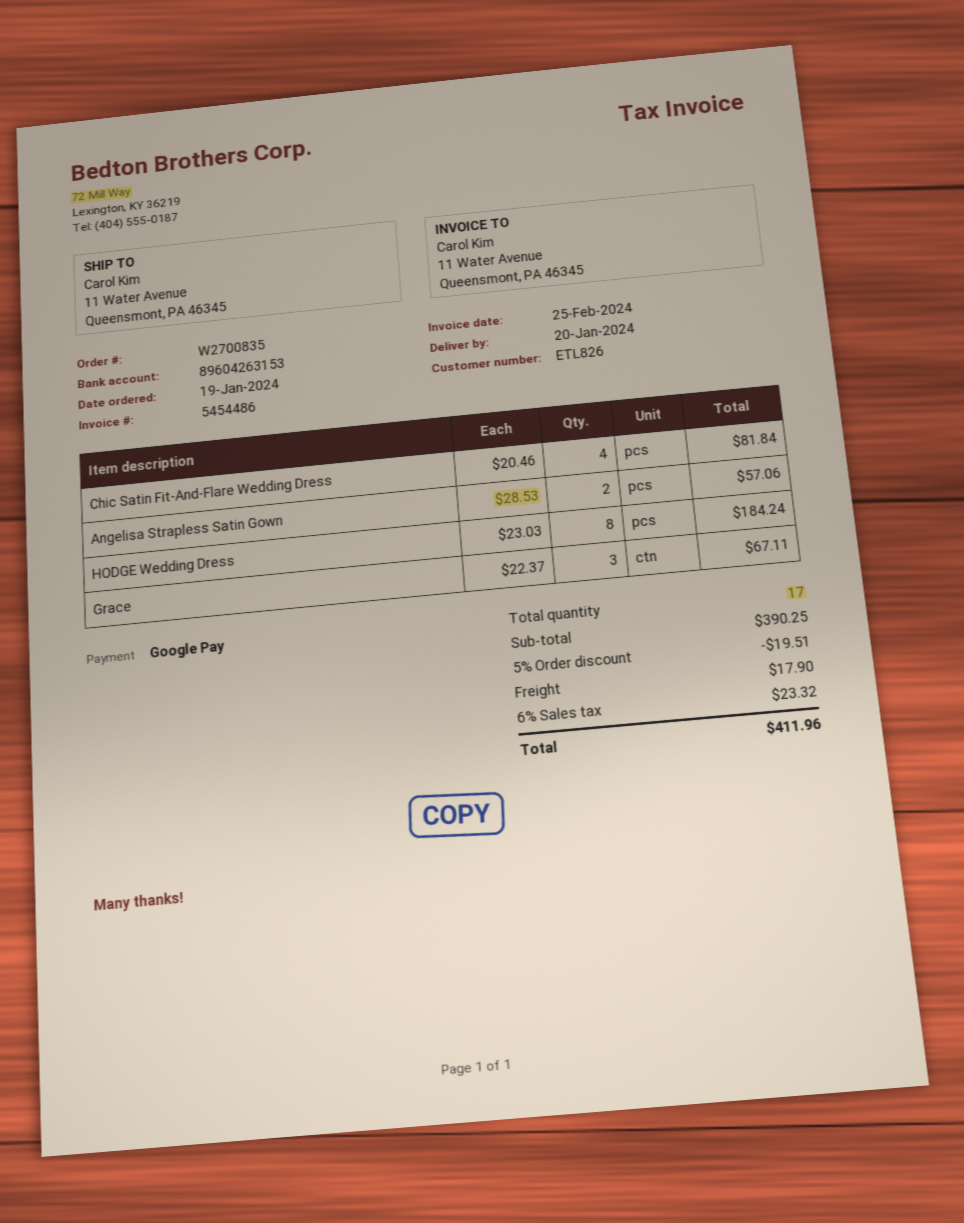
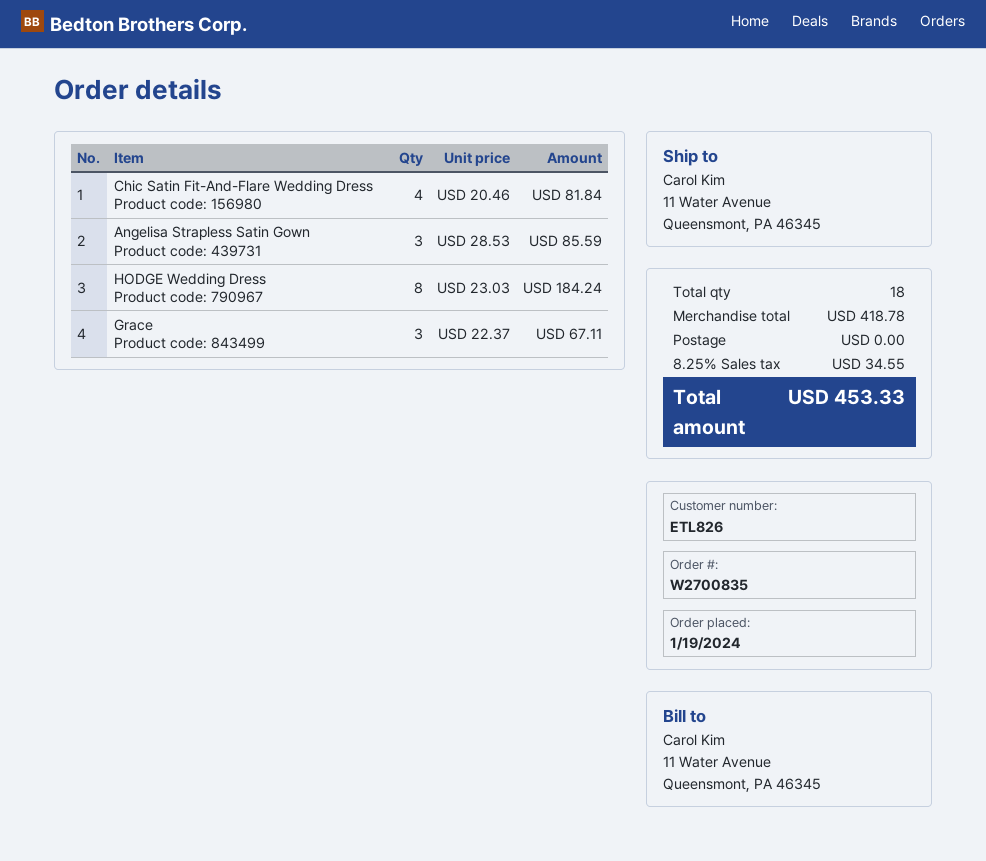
Angelisa Strapless Satin Gown: 2 x 28.53 = 57.06 -> 3 x 28.53 = 85.59
total quantity: 17 -> 18
subtotal: 390.25 -> 418.78
discount: 5% = 19.51 -> none
shipping: 17.90 -> 0.00
tax: 6% = 23.32 -> 8.25% = 34.55
total: 411.96 -> 453.33

